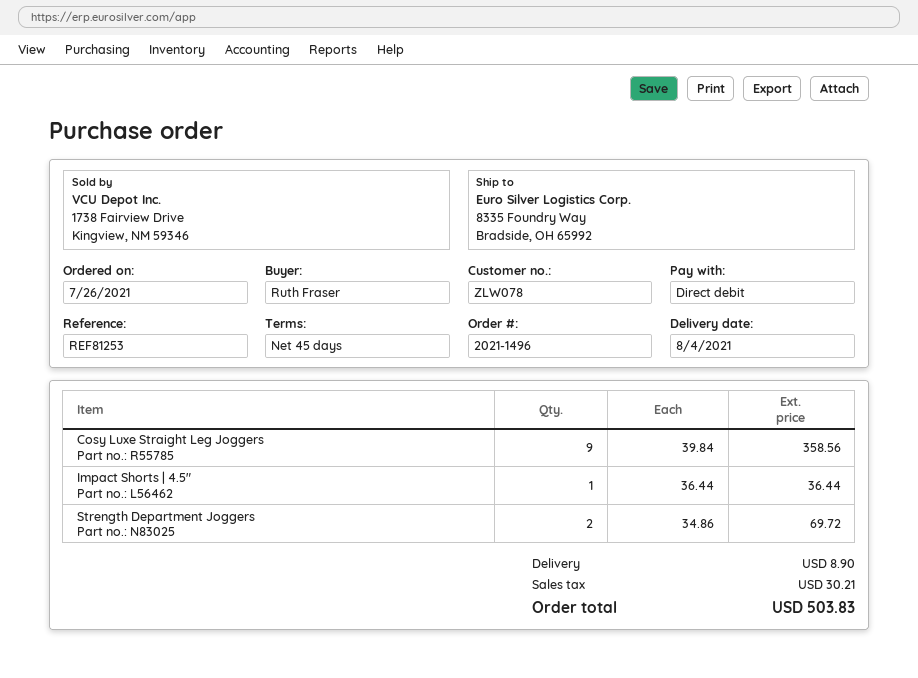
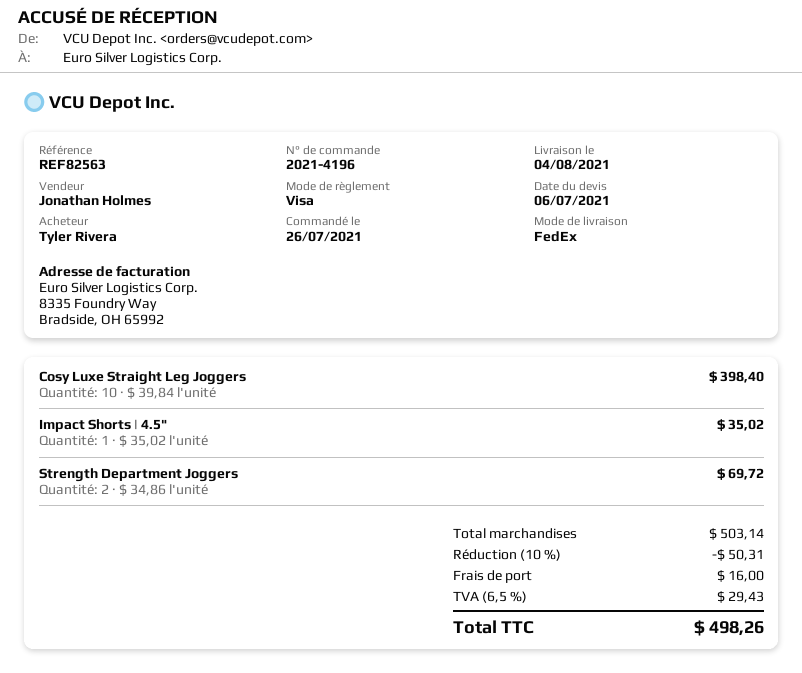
order number: 2021-1496 -> 2021-4196
reference: REF81253 -> REF82563
ordered by: Ruth Fraser -> Tyler Rivera
payment method: direct debit -> Visa
Cosy Luxe Straight Leg Joggers: 9 x 39.84 = 358.56 -> 10 x 39.84 = 398.40
Impact Shorts | 4.5": 1 x 36.44 = 36.44 -> 1 x 35.02 = 35.02
discount: none -> 10% = 50.31
shipping: 8.90 -> 16.00
tax: 30.21 -> 29.43
total: 503.83 -> 498.26

